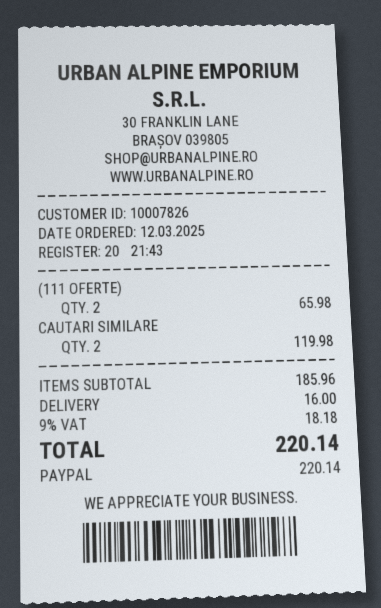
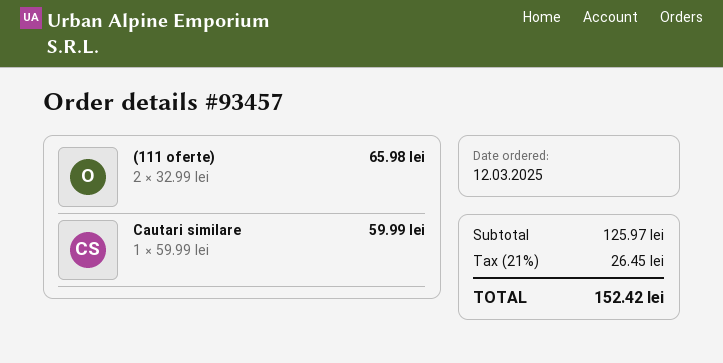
CAUTARI SIMILARE: 2 for 119.98 -> 1 for 59.99
subtotal: 185.96 -> 125.97
shipping: 16.00 -> none
tax: 9% = 18.18 -> 21% = 26.45
total: 220.14 -> 152.42

